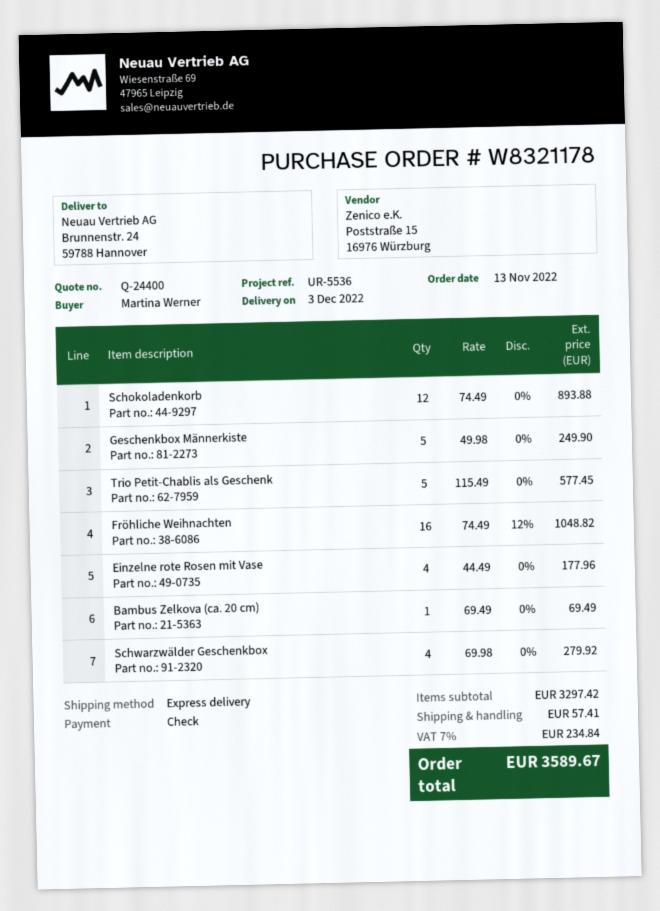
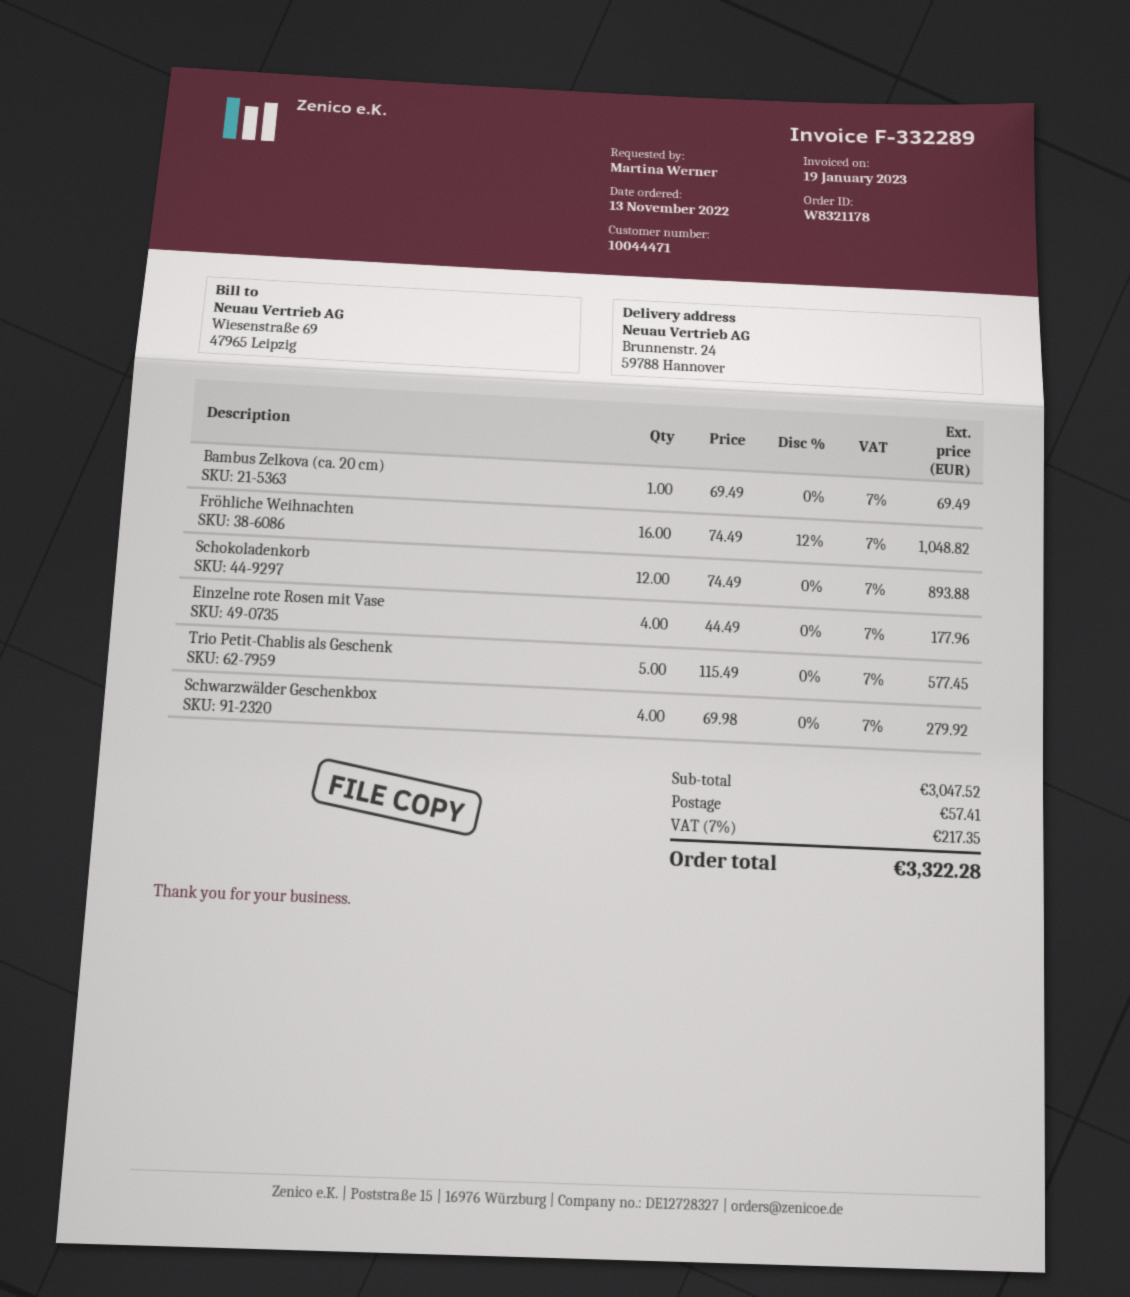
Geschenkbox Männerkiste: 5 x 49.98 = 249.90 -> none
subtotal: 3297.42 -> 3047.52
tax: 7% = 234.84 -> 7% = 217.35
total: 3589.67 -> 3322.28

